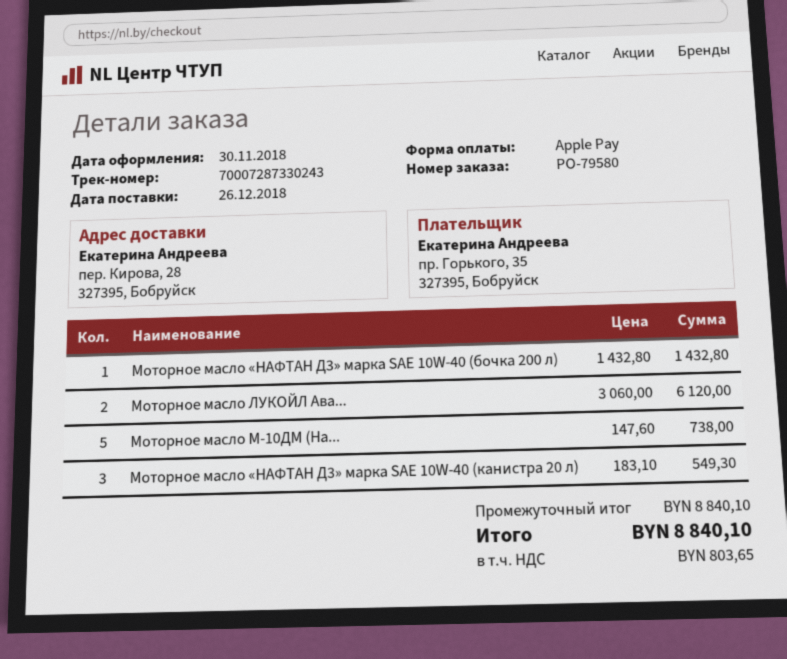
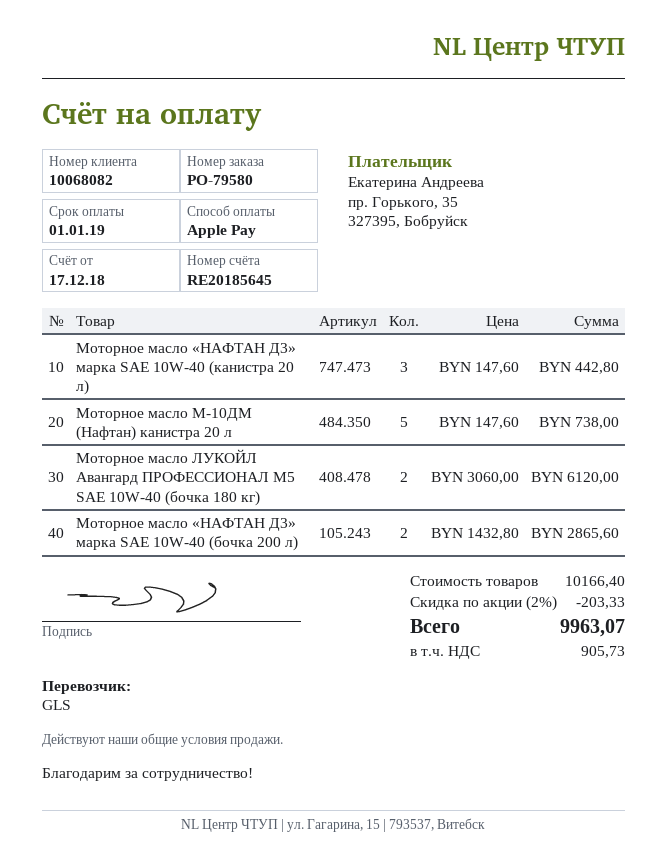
Моторное масло «НАФТАН Д3» марка SAE 10W-40 (бочка 200 л): 1 x 1432.80 = 1432.80 -> 2 x 1432.80 = 2865.60
Моторное масло «НАФТАН Д3» марка SAE 10W-40 (канистра 20 л): 3 x 183.10 = 549.30 -> 3 x 147.60 = 442.80
subtotal: 8840.10 -> 10166.40
discount: none -> 2% = 203.33
tax: 803.65 -> 905.73
total: 8840.10 -> 9963.07

